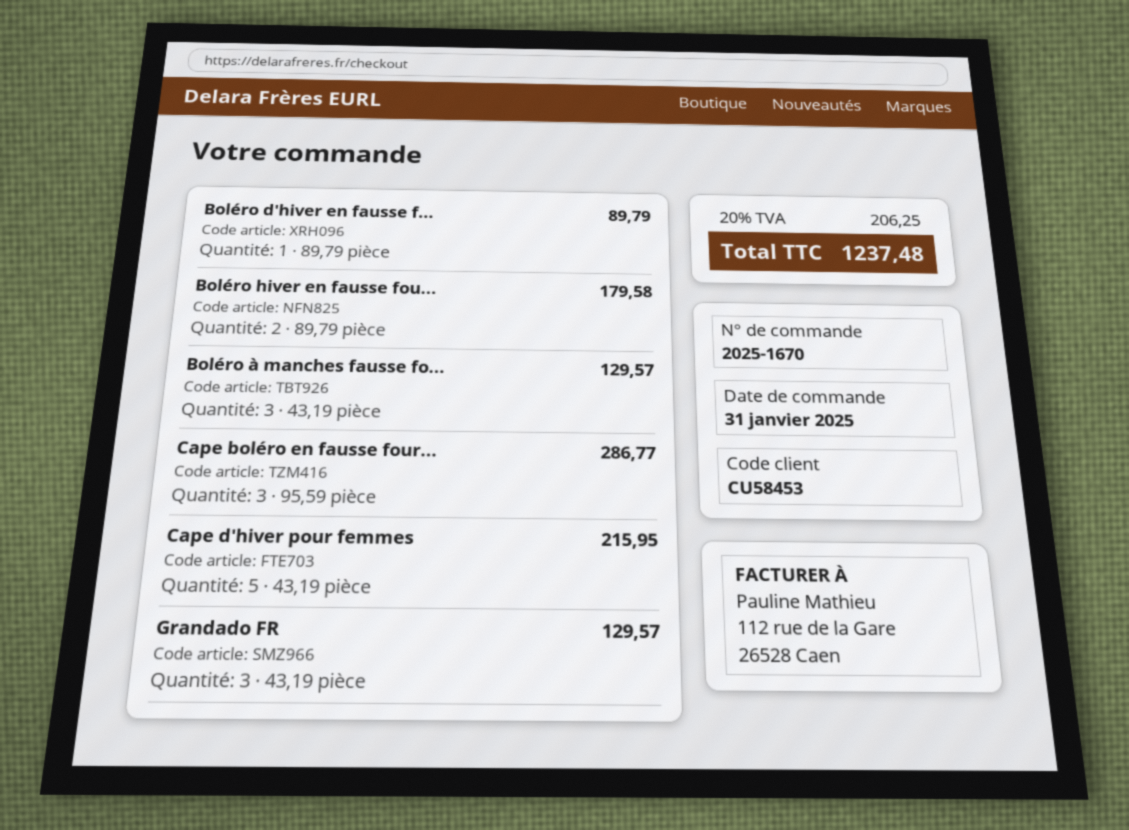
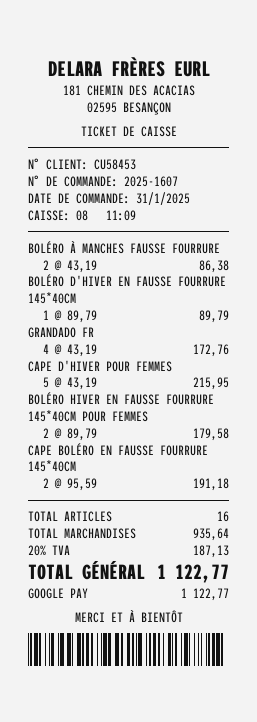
order number: 2025-1670 -> 2025-1607
Boléro à manches fausse fo...: 3 x 43.19 = 129.57 -> 2 x 43.19 = 86.38
Cape boléro en fausse four...: 3 x 95.59 = 286.77 -> 2 x 95.59 = 191.18
Grandado FR: 3 x 43.19 = 129.57 -> 4 x 43.19 = 172.76
tax: 20% = 206.25 -> 20% = 187.13
total: 1237.48 -> 1122.77

